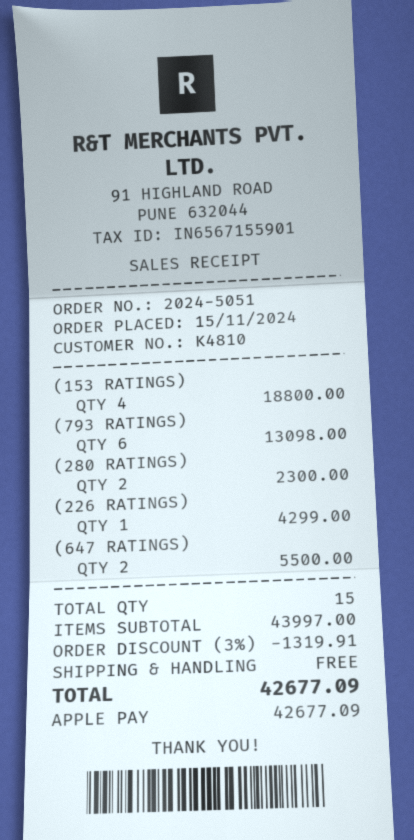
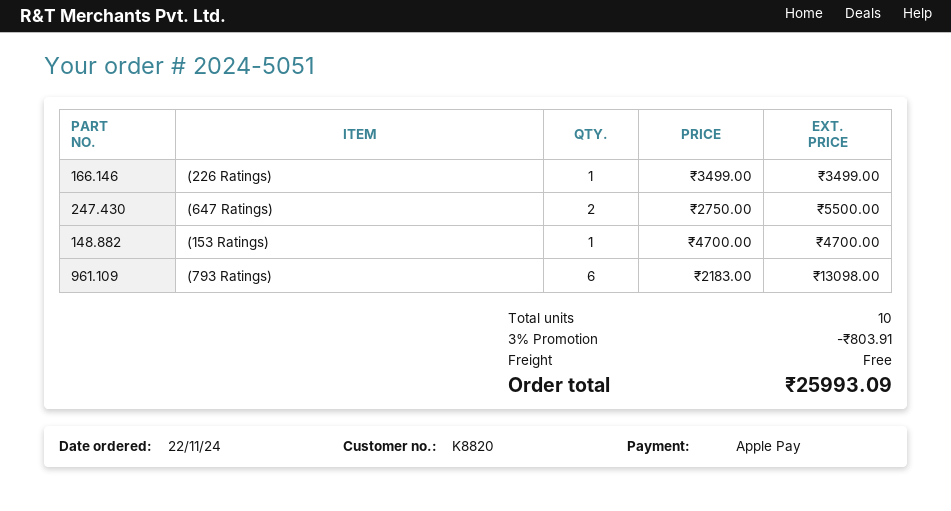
order date: 2024-11-15 -> 2024-11-22
customer number: K4810 -> K8820
(153 RATINGS): 4 for 18800.00 -> 1 for 4700.00
(280 RATINGS): 2 for 2300.00 -> none
(226 RATINGS): 1 for 4299.00 -> 1 for 3499.00
total quantity: 15 -> 10
discount: 3% = 1319.91 -> 3% = 803.91
total: 42677.09 -> 25993.09

